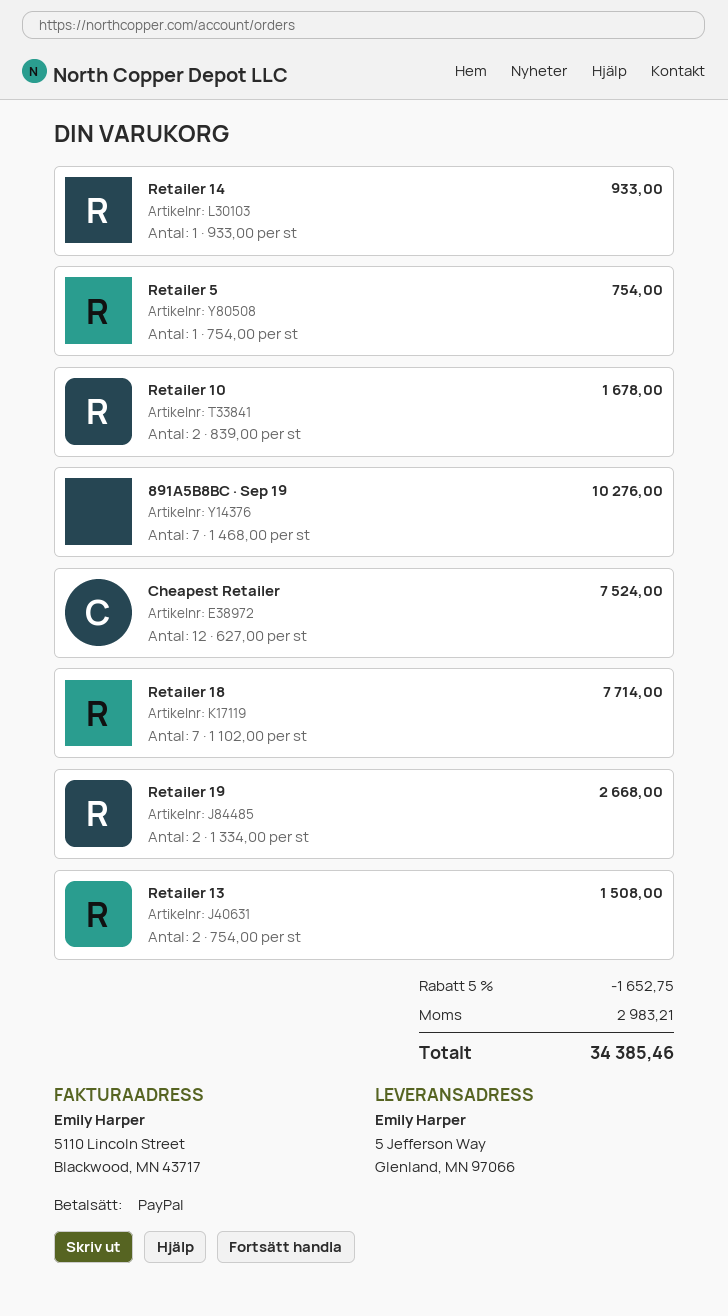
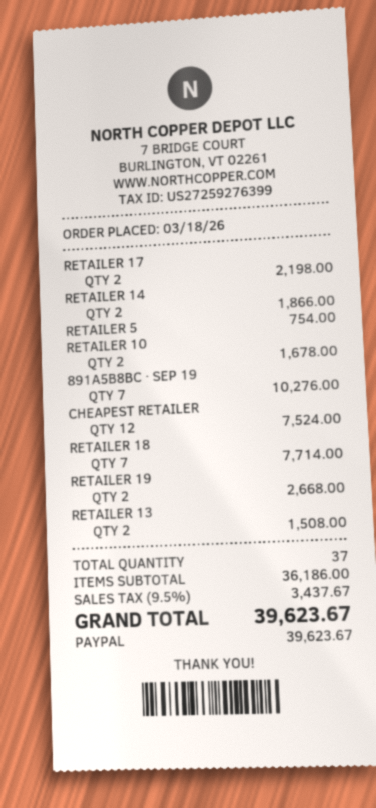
Retailer 14: 1 for 933.00 -> 2 for 1866.00
RETAILER 17: none -> 2 for 2198.00
discount: 5% = 1652.75 -> none
tax: 2983.21 -> 3437.67
total: 34385.46 -> 39623.67

